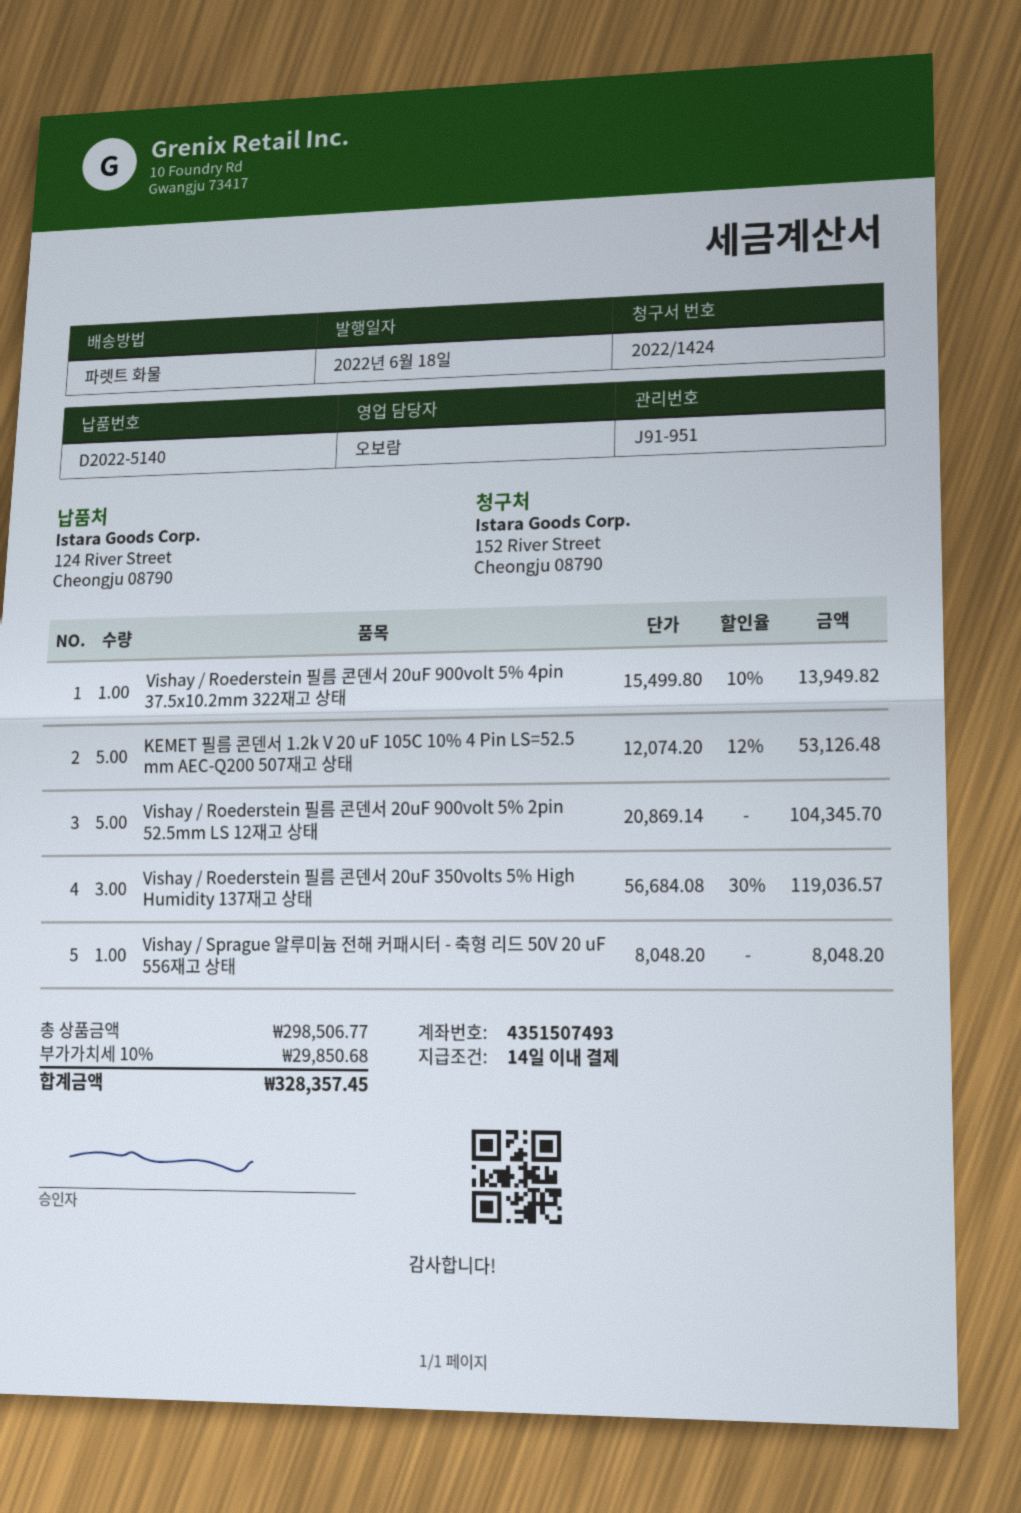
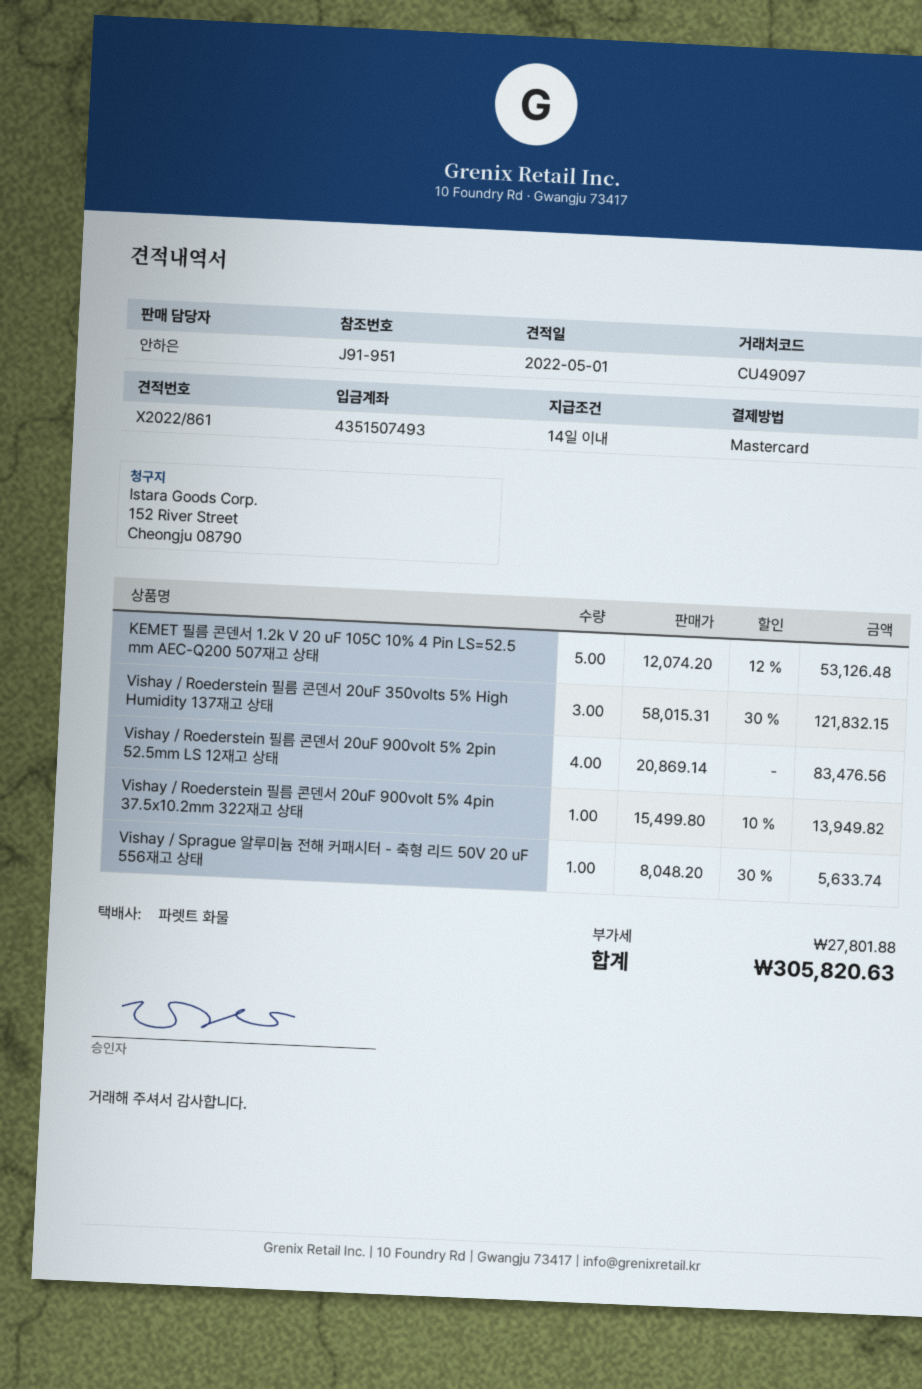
sales rep: 오보람 -> 안하은
Vishay / Roederstein 필름 콘덴서 20uF 900volt 5% 2pin 52.5mm LS 12재고 상태: 5 x 20869.14 = 104345.70 -> 4 x 20869.14 = 83476.56
Vishay / Roederstein 필름 콘덴서 20uF 350volts 5% High Humidity 137재고 상태: 3 x 56684.08 - 30% = 119036.57 -> 3 x 58015.31 - 30% = 121832.15
Vishay / Sprague 알루미늄 전해 커패시터 - 축형 리드 50V 20 uF 556재고 상태: 1 x 8048.20 = 8048.20 -> 1 x 8048.20 - 30% = 5633.74
tax: 29850.68 -> 27801.88
total: 328357.45 -> 305820.63

